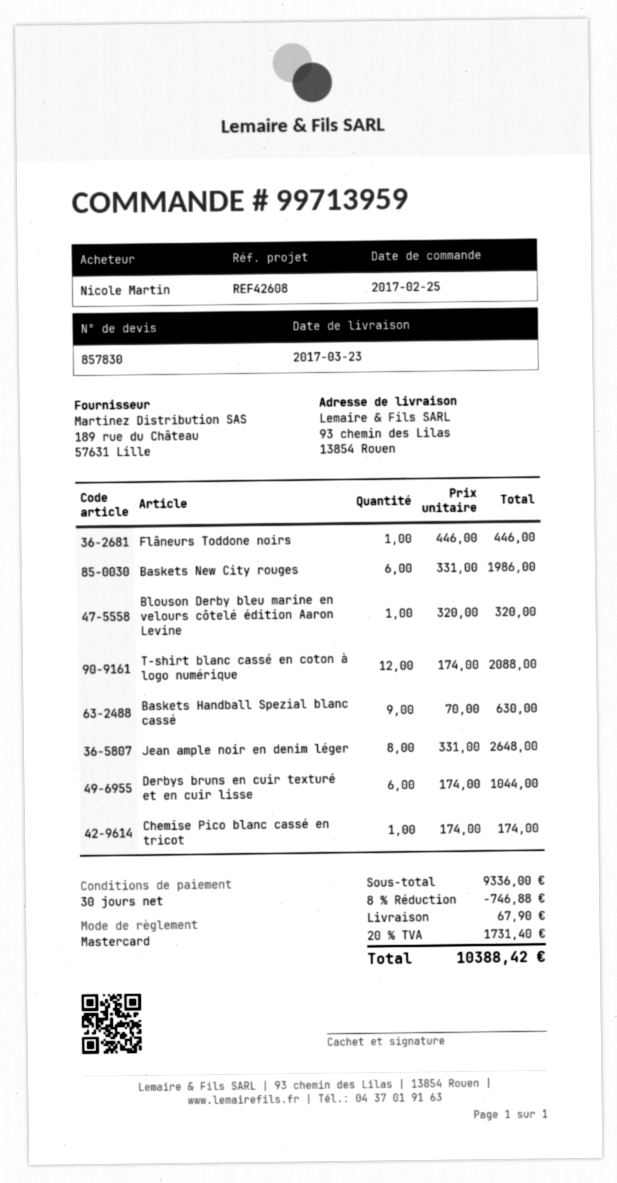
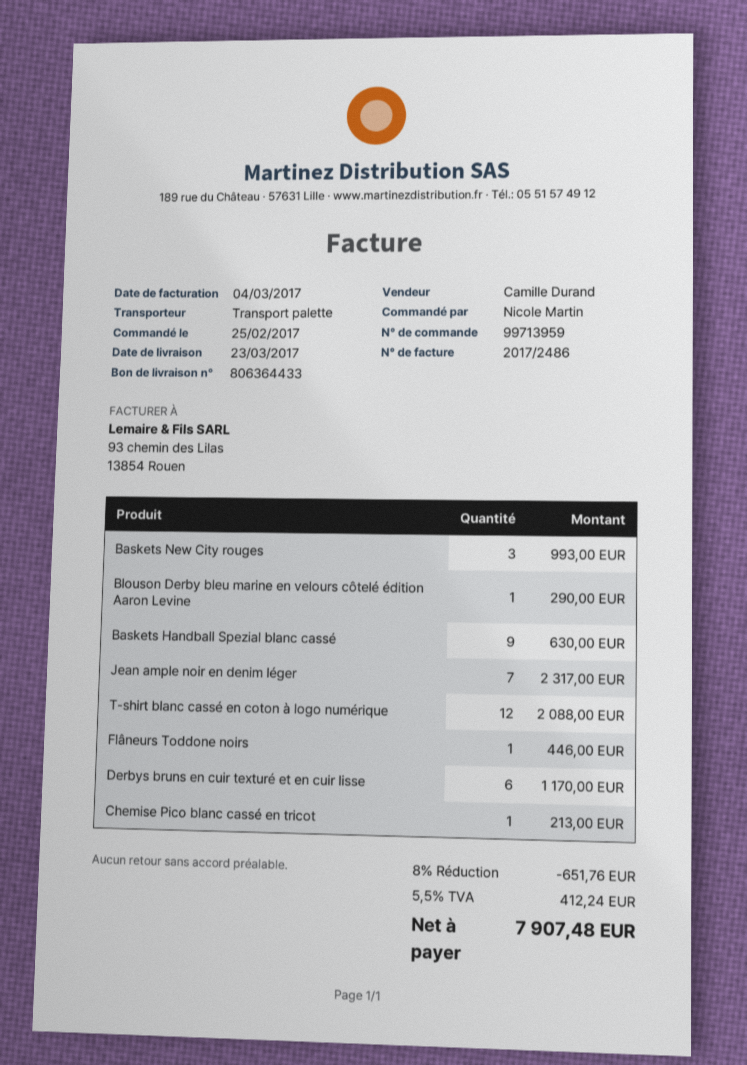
Baskets New City rouges: 6 for 1986.00 -> 3 for 993.00
Blouson Derby bleu marine en velours côtelé édition Aaron Levine: 1 for 320.00 -> 1 for 290.00
Jean ample noir en denim léger: 8 for 2648.00 -> 7 for 2317.00
Derbys bruns en cuir texturé et en cuir lisse: 6 for 1044.00 -> 6 for 1170.00
Chemise Pico blanc cassé en tricot: 1 for 174.00 -> 1 for 213.00
discount: 8% = 746.88 -> 8% = 651.76
shipping: 67.90 -> none
tax: 20% = 1731.40 -> 5.5% = 412.24
total: 10388.42 -> 7907.48

